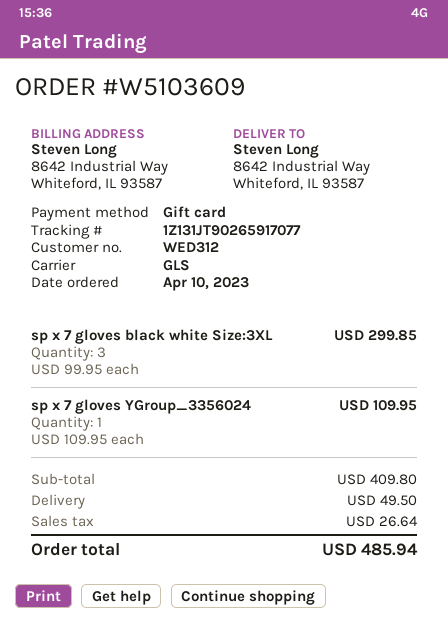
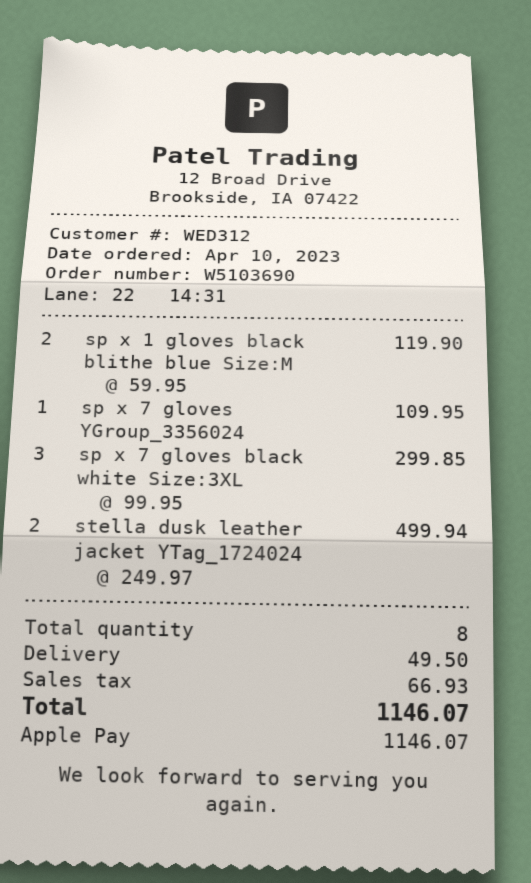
order number: W5103609 -> W5103690
payment method: gift card -> Apple Pay
sp x 1 gloves black blithe blue Size:M: none -> 2 x 59.95 = 119.90
stella dusk leather jacket YTag_1724024: none -> 2 x 249.97 = 499.94
tax: 26.64 -> 66.93
total: 485.94 -> 1146.07

